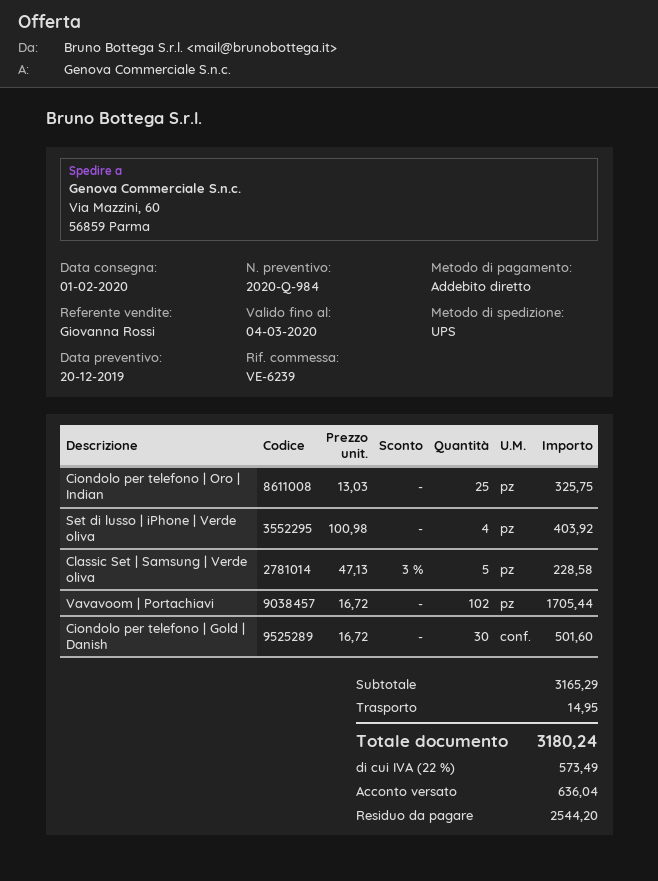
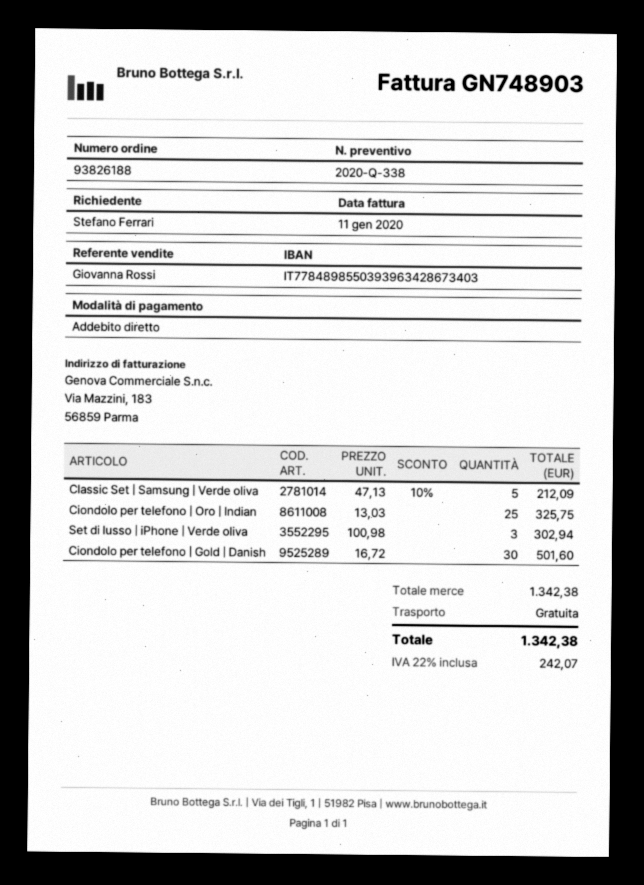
quote number: 2020-Q-984 -> 2020-Q-338
Set di lusso | iPhone | Verde oliva: 4 x 100.98 = 403.92 -> 3 x 100.98 = 302.94
Classic Set | Samsung | Verde oliva: 5 x 47.13 - 3% = 228.58 -> 5 x 47.13 - 10% = 212.09
Vavavoom | Portachiavi: 102 x 16.72 = 1705.44 -> none
subtotal: 3165.29 -> 1342.38
shipping: 14.95 -> 0.00
tax: 22% = 573.49 -> 22% = 242.07
total: 3180.24 -> 1342.38

